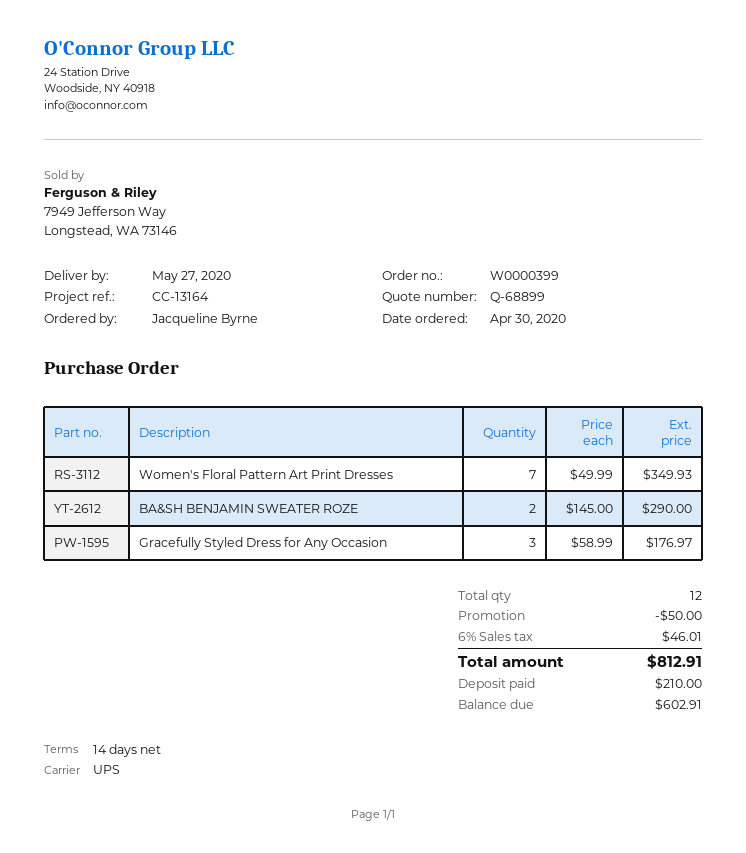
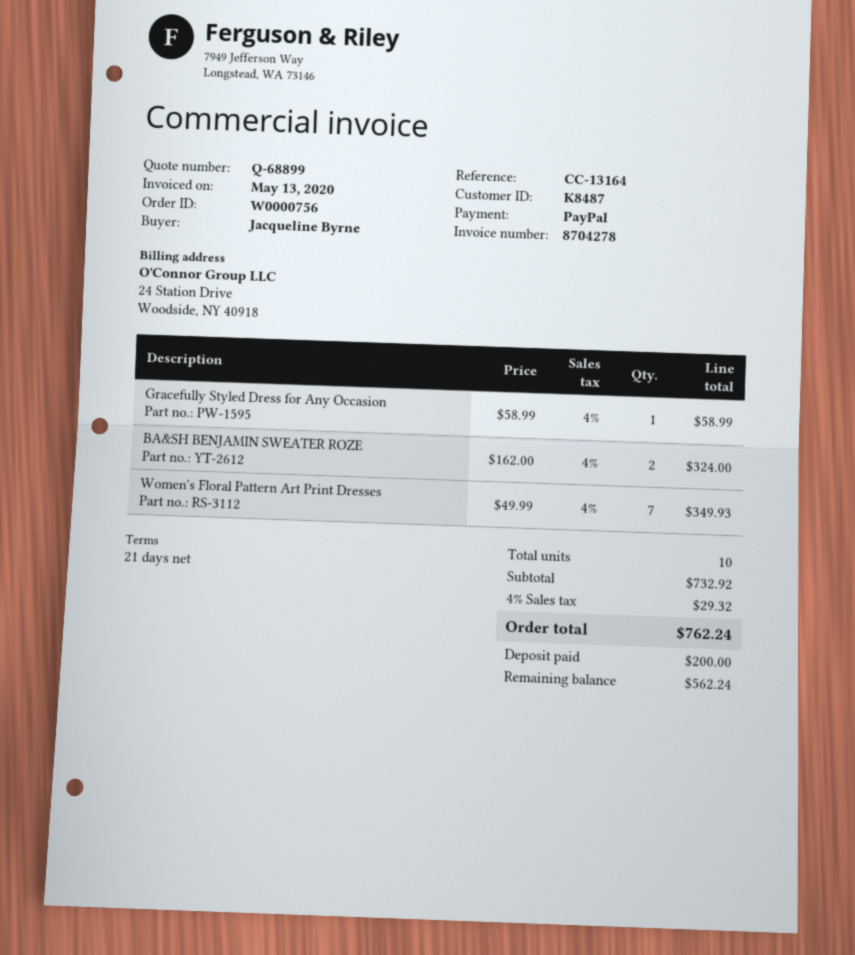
order number: W0000399 -> W0000756
payment terms: 14 days -> 21 days
BA&SH BENJAMIN SWEATER ROZE: 2 x 145.00 = 290.00 -> 2 x 162.00 = 324.00
Gracefully Styled Dress for Any Occasion: 3 x 58.99 = 176.97 -> 1 x 58.99 = 58.99
total quantity: 12 -> 10
discount: 50.00 -> none
tax: 6% = 46.01 -> 4% = 29.32
total: 812.91 -> 762.24
deposit: 210.00 -> 200.00
balance: 602.91 -> 562.24

